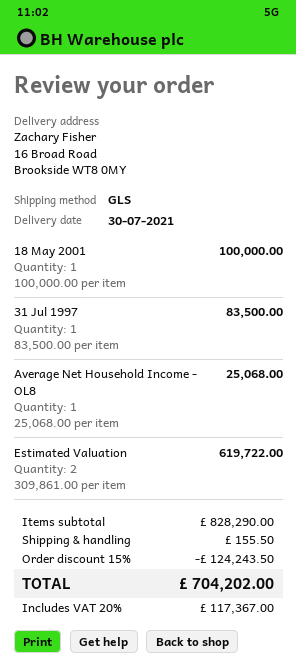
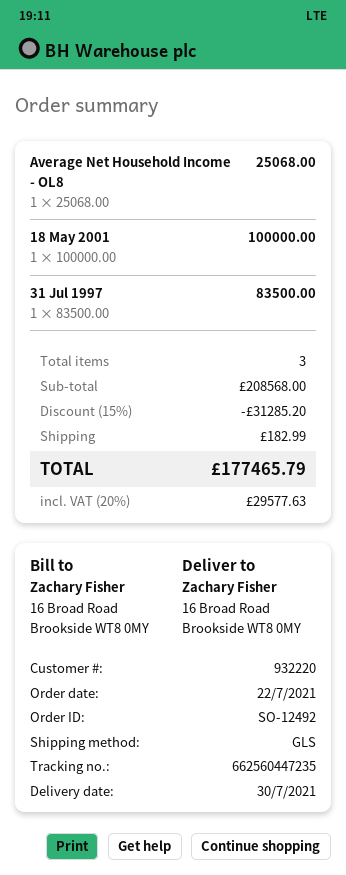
Estimated Valuation: 2 x 309861.00 = 619722.00 -> none
subtotal: 828290.00 -> 208568.00
discount: 15% = 124243.50 -> 15% = 31285.20
shipping: 155.50 -> 182.99
tax: 20% = 117367.00 -> 20% = 29577.63
total: 704202.00 -> 177465.79

